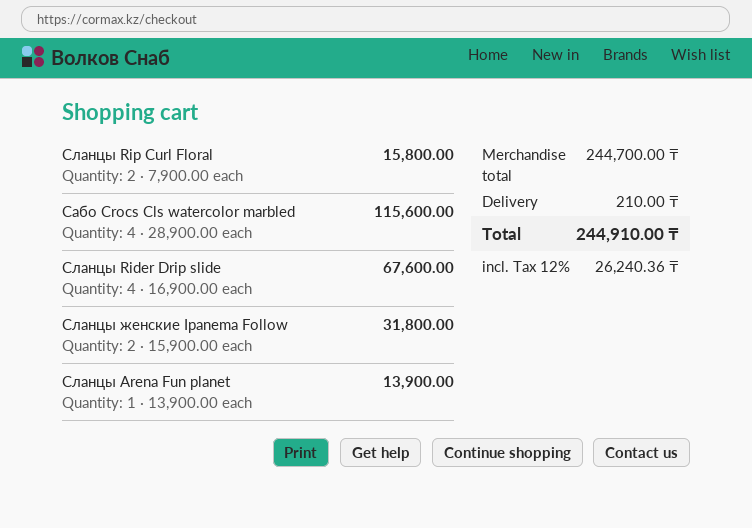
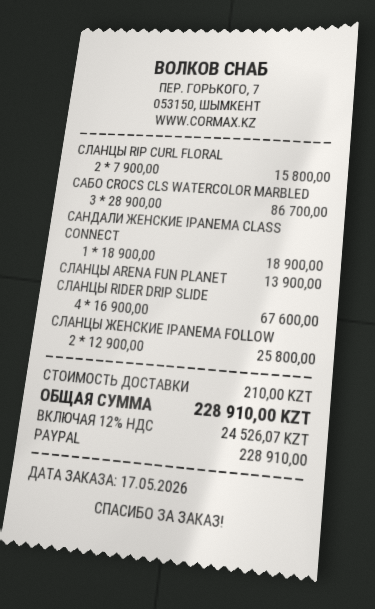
Сабо Crocs Cls watercolor marbled: 4 x 28900.00 = 115600.00 -> 3 x 28900.00 = 86700.00
Сланцы женские Ipanema Follow: 2 x 15900.00 = 31800.00 -> 2 x 12900.00 = 25800.00
САНДАЛИ ЖЕНСКИЕ IPANEMA CLASS CONNECT: none -> 1 x 18900.00 = 18900.00
tax: 12% = 26240.36 -> 12% = 24526.07
total: 244910.00 -> 228910.00

